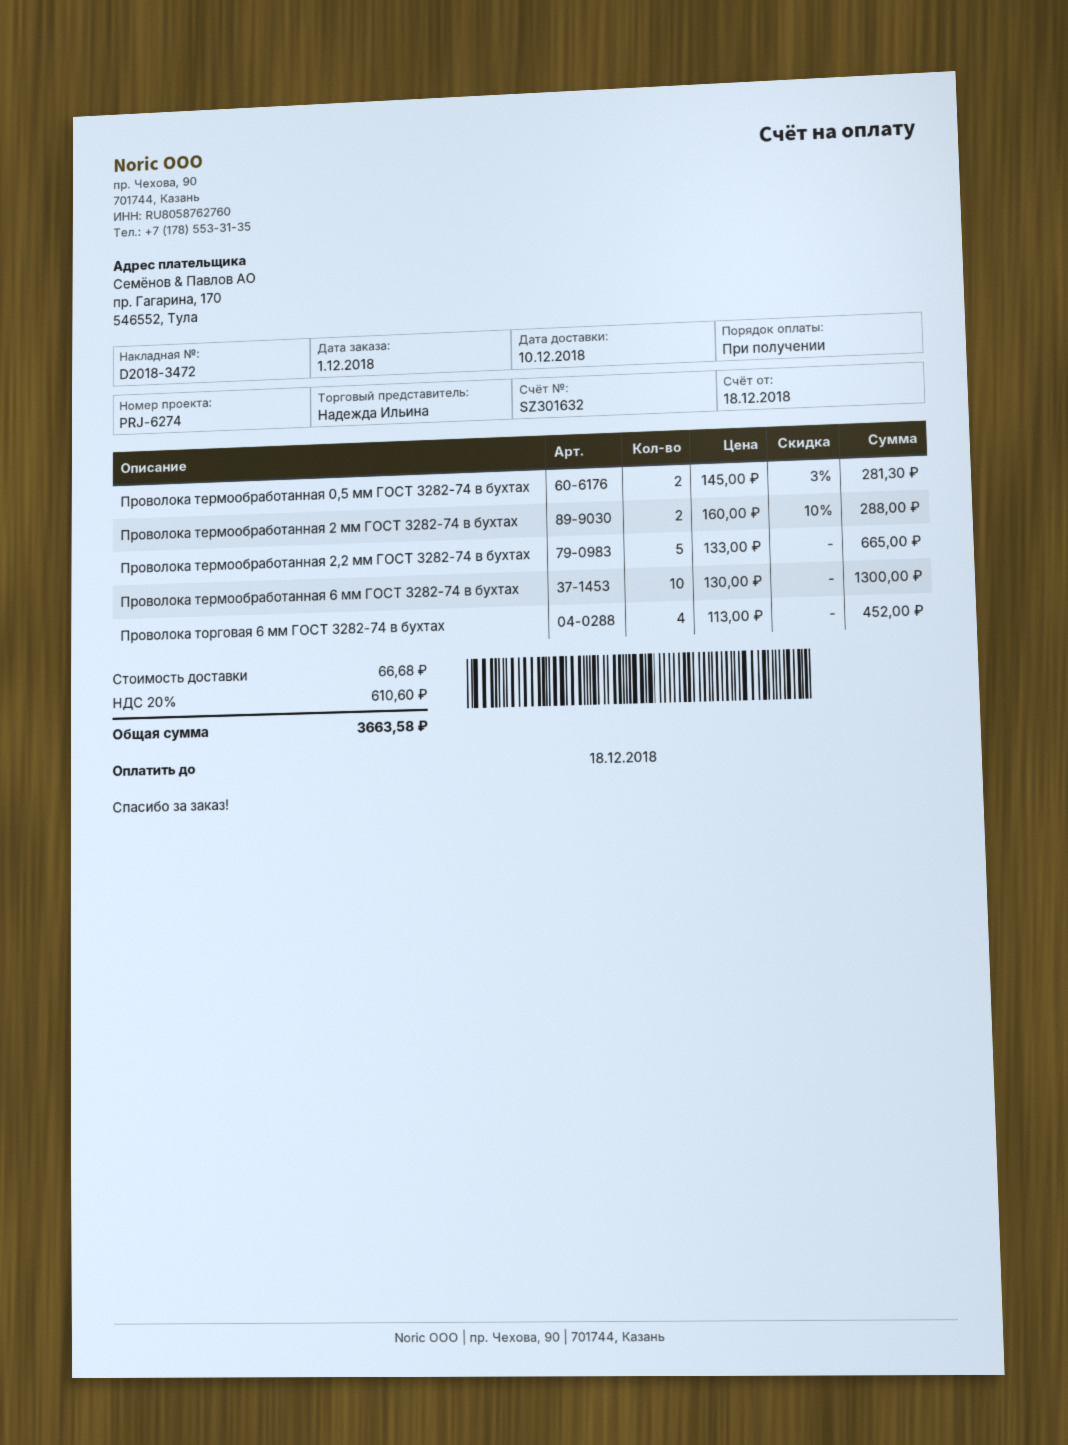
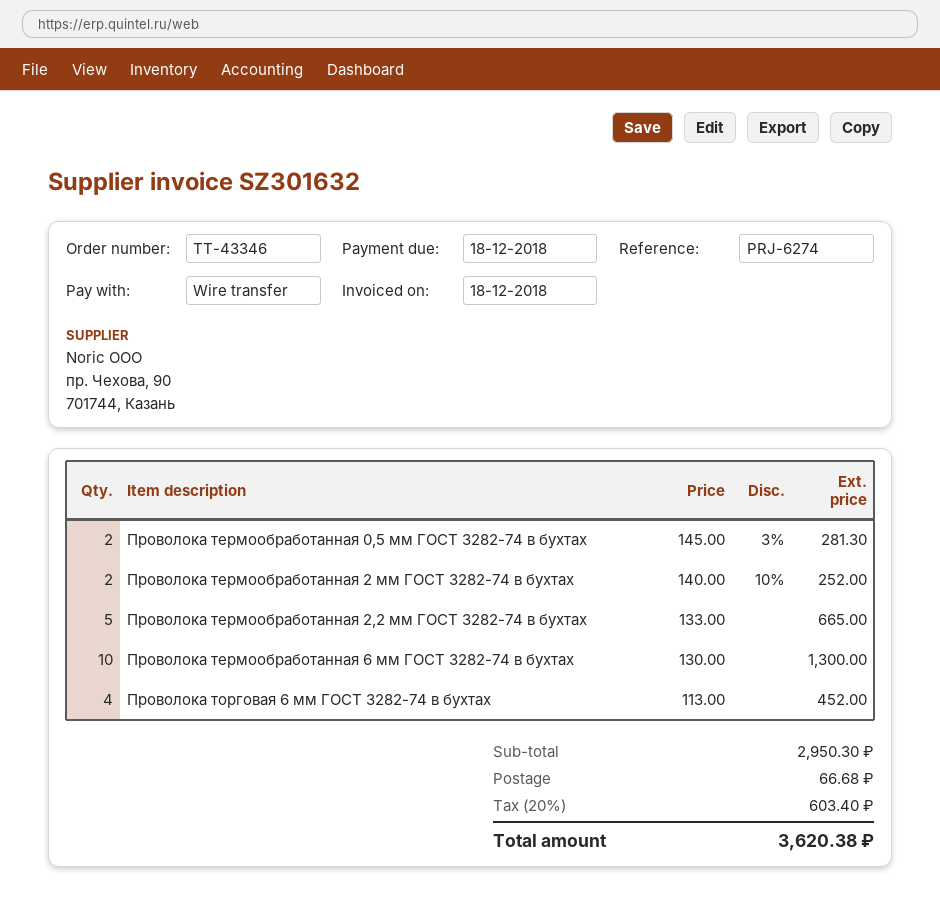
Проволока термообработанная 2 мм ГОСТ 3282-74 в бухтах: 2 x 160.00 - 10% = 288.00 -> 2 x 140.00 - 10% = 252.00
tax: 20% = 610.60 -> 20% = 603.40
total: 3663.58 -> 3620.38

